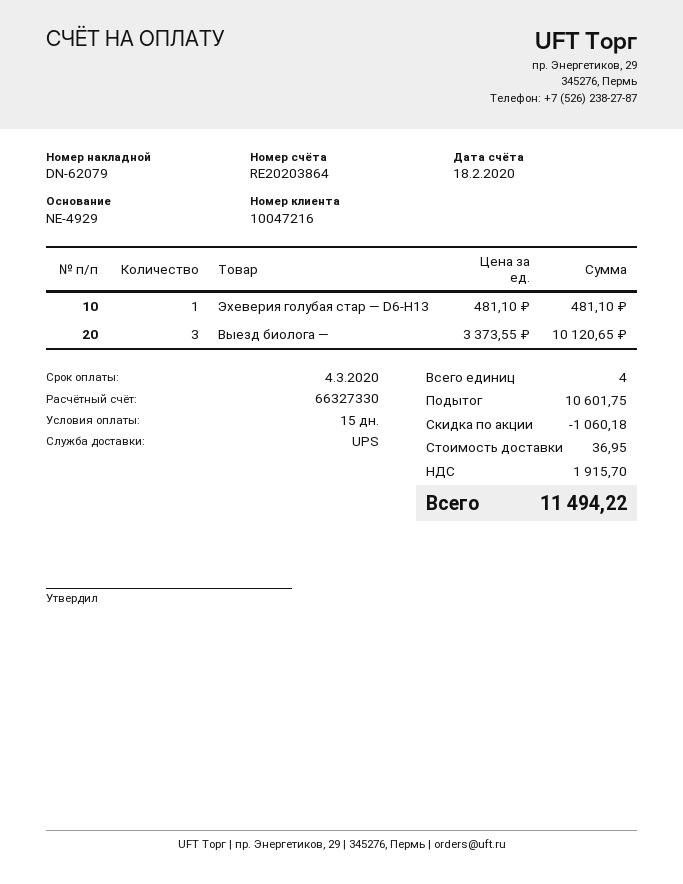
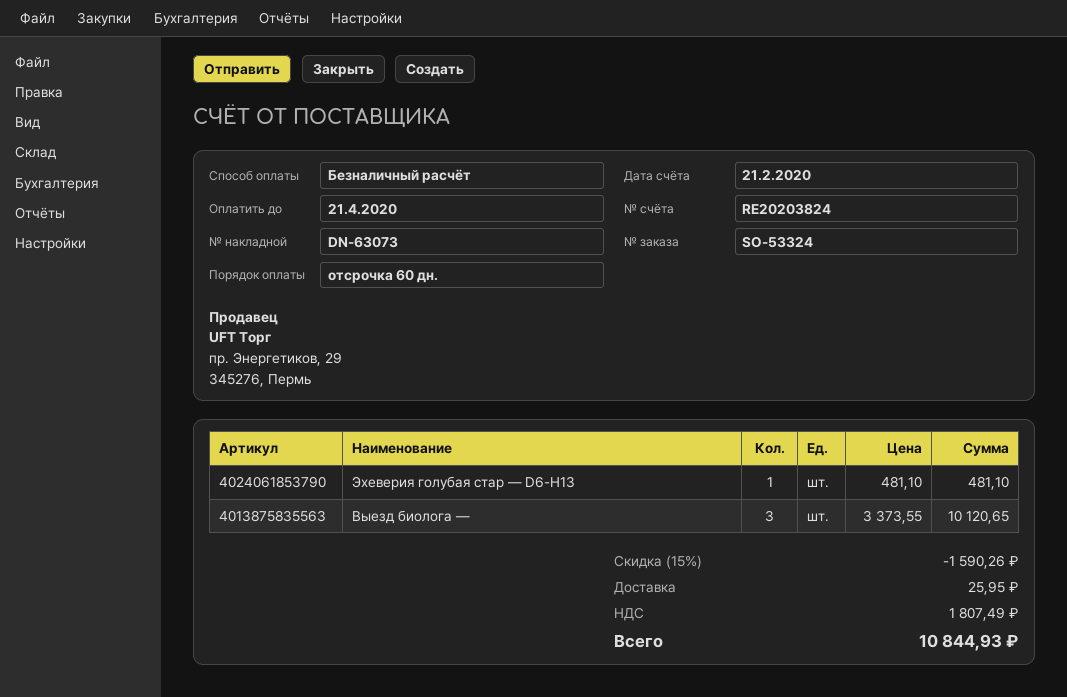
delivery note number: DN-62079 -> DN-63073
invoice number: RE20203864 -> RE20203824
invoice date: 2020-02-18 -> 2020-02-21
payment terms: 15 days -> 60 days
due date: 2020-03-04 -> 2020-04-21
discount: 1060.18 -> 1590.26
shipping: 36.95 -> 25.95
tax: 1915.70 -> 1807.49
total: 11494.22 -> 10844.93

